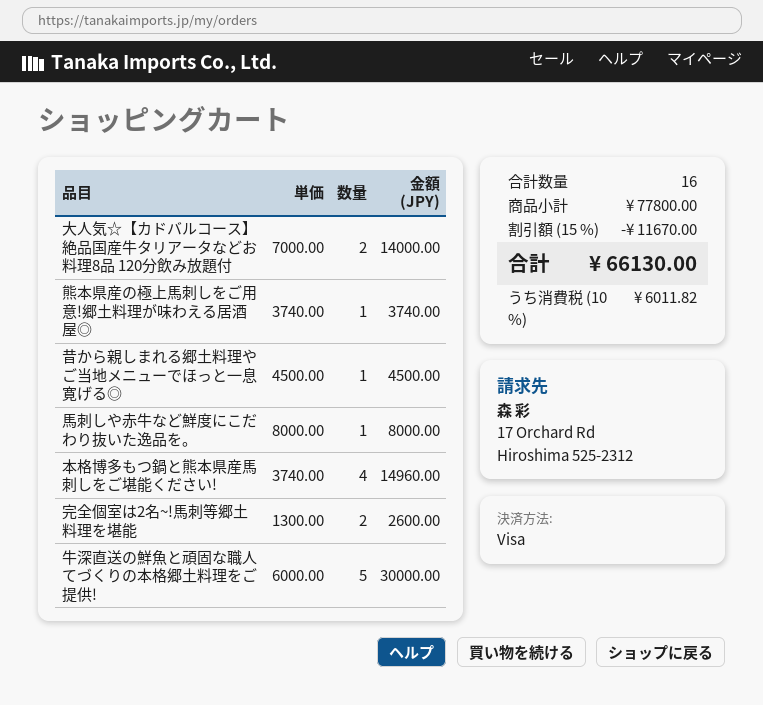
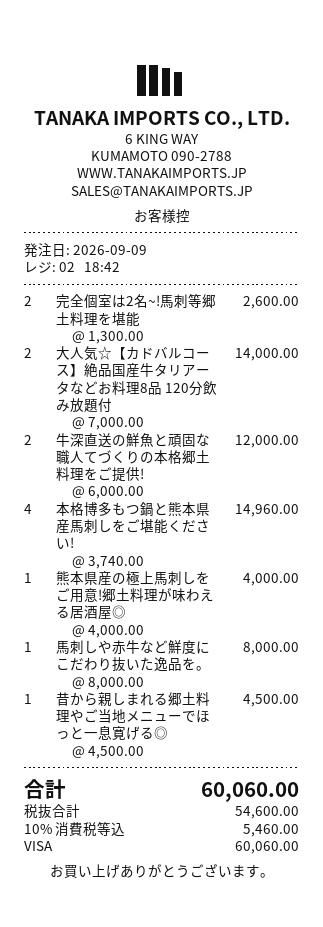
熊本県産の極上馬刺しをご用意!郷土料理が味わえる居酒屋◎: 1 x 3740.00 = 3740.00 -> 1 x 4000.00 = 4000.00
牛深直送の鮮魚と頑固な職人てづくりの本格郷土料理をご提供!: 5 x 6000.00 = 30000.00 -> 2 x 6000.00 = 12000.00
discount: 15% = 11670.00 -> none
tax: 10% = 6011.82 -> 10% = 5460.00
total: 66130.00 -> 60060.00

